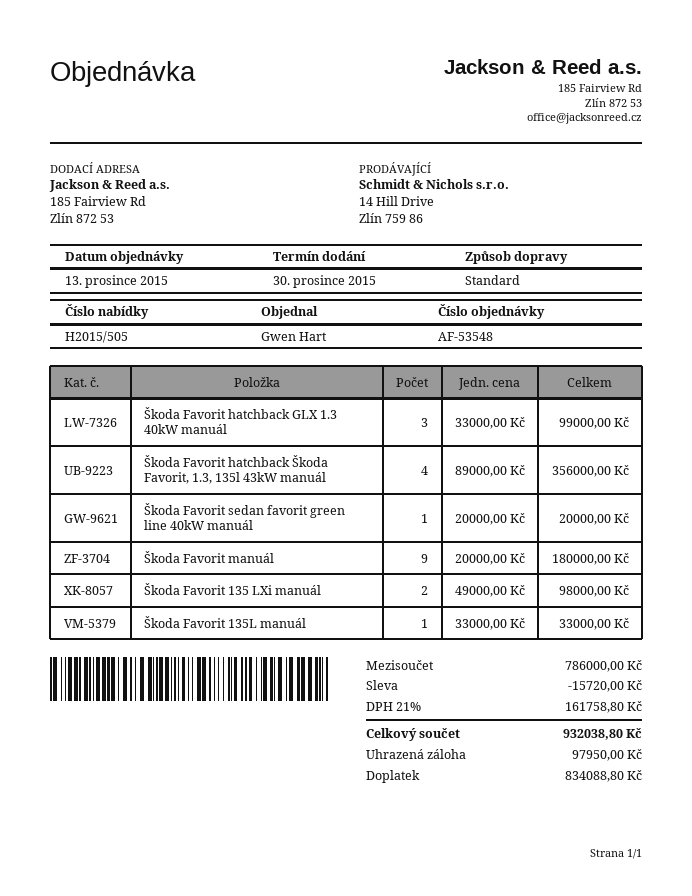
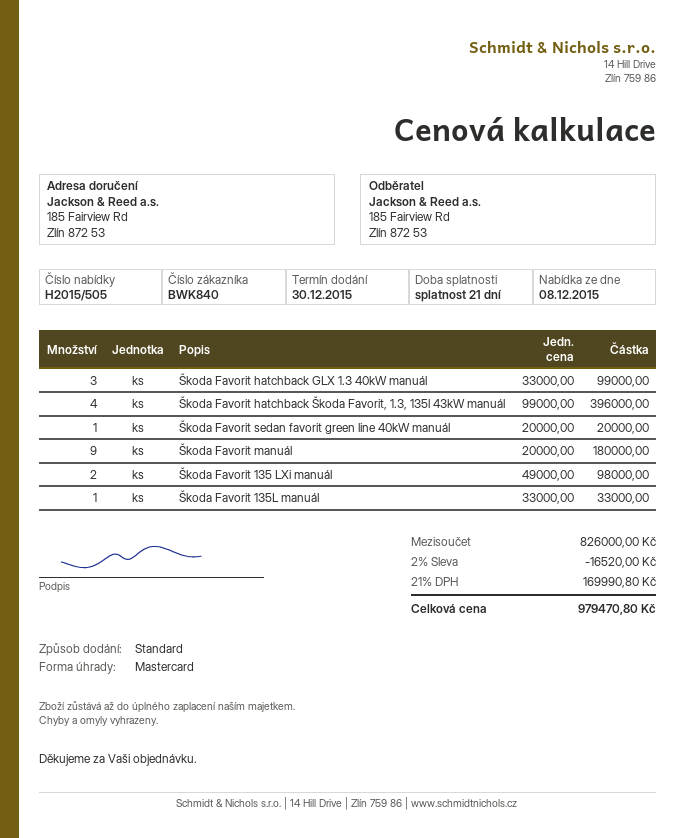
Škoda Favorit hatchback Škoda Favorit, 1.3, 135l 43kW manuál: 4 x 89000.00 = 356000.00 -> 4 x 99000.00 = 396000.00
subtotal: 786000.00 -> 826000.00
discount: 15720.00 -> 16520.00
tax: 21% = 161758.80 -> 21% = 169990.80
total: 932038.80 -> 979470.80

